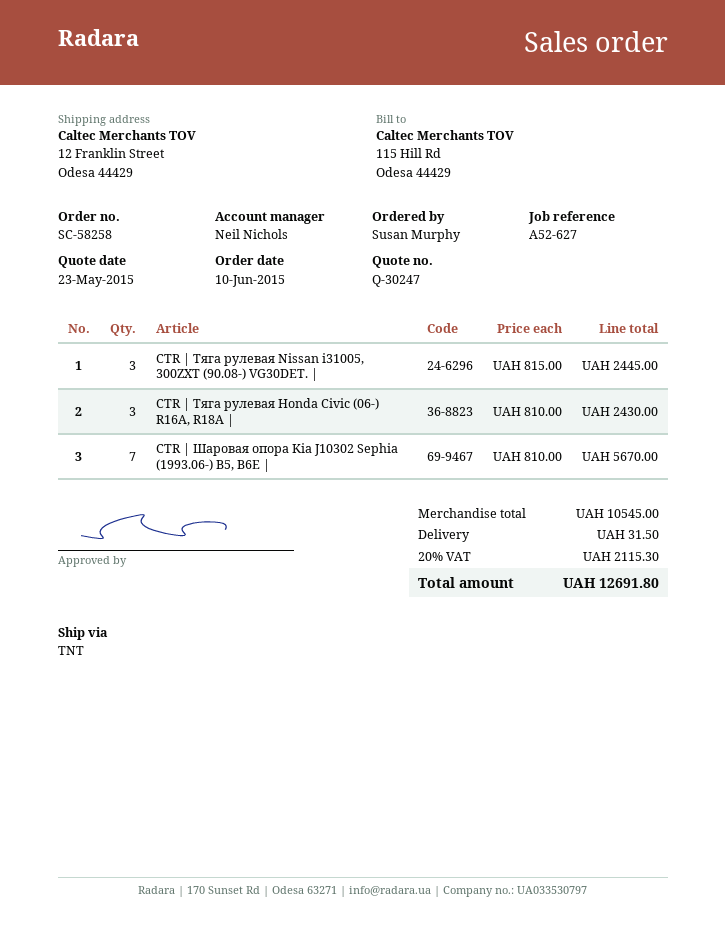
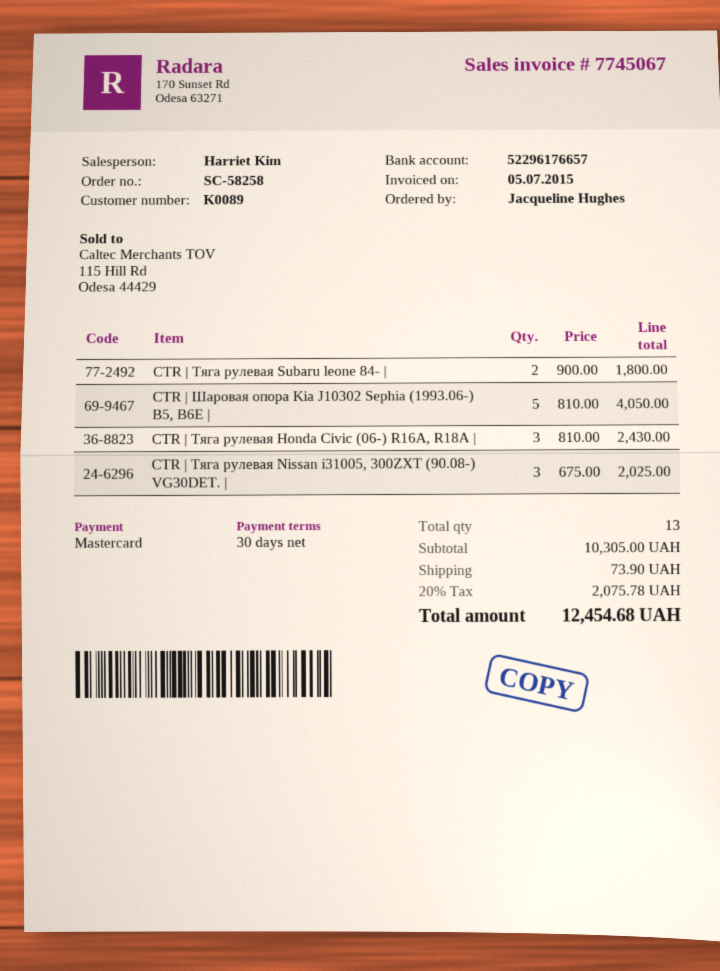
ordered by: Susan Murphy -> Jacqueline Hughes
sales rep: Neil Nichols -> Harriet Kim
CTR | Тяга рулевая Nissan i31005, 300ZXT (90.08-) VG30DET. |: 3 x 815.00 = 2445.00 -> 3 x 675.00 = 2025.00
CTR | Шаровая опора Kia J10302 Sephia (1993.06-) B5, B6E |: 7 x 810.00 = 5670.00 -> 5 x 810.00 = 4050.00
CTR | Тяга рулевая Subaru leone 84- |: none -> 2 x 900.00 = 1800.00
subtotal: 10545.00 -> 10305.00
shipping: 31.50 -> 73.90
tax: 20% = 2115.30 -> 20% = 2075.78
total: 12691.80 -> 12454.68

